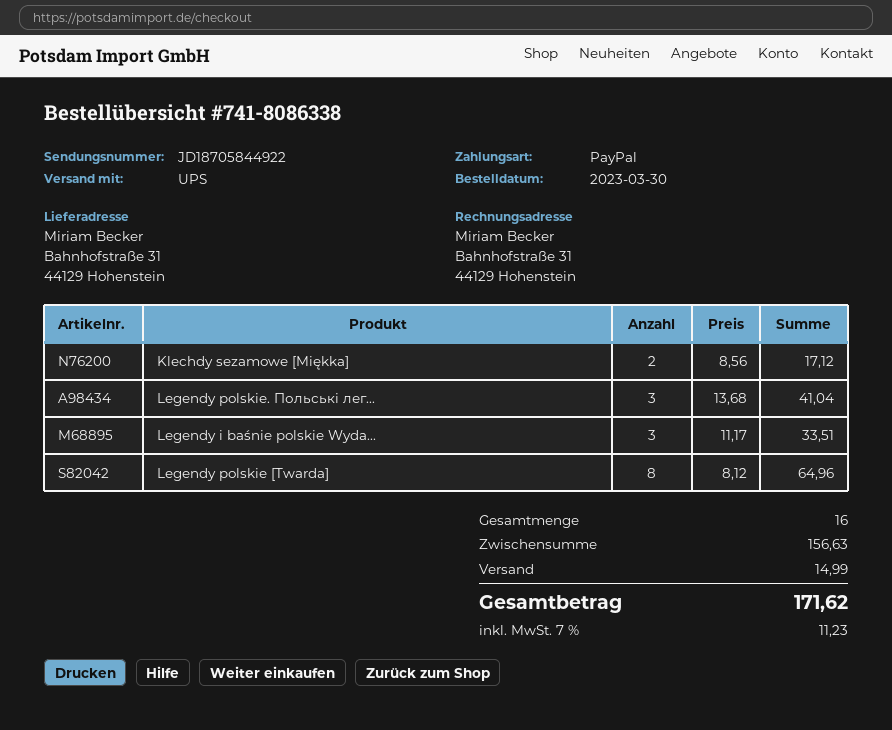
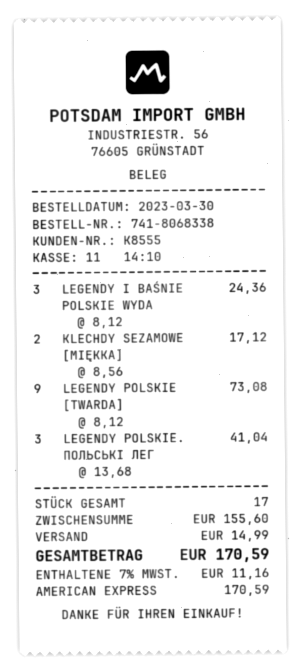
order number: 741-8086338 -> 741-8068338
payment method: PayPal -> American Express
Legendy i baśnie polskie Wyda...: 3 x 11.17 = 33.51 -> 3 x 8.12 = 24.36
Legendy polskie [Twarda]: 8 x 8.12 = 64.96 -> 9 x 8.12 = 73.08
total quantity: 16 -> 17
subtotal: 156.63 -> 155.60
tax: 7% = 11.23 -> 7% = 11.16
total: 171.62 -> 170.59

